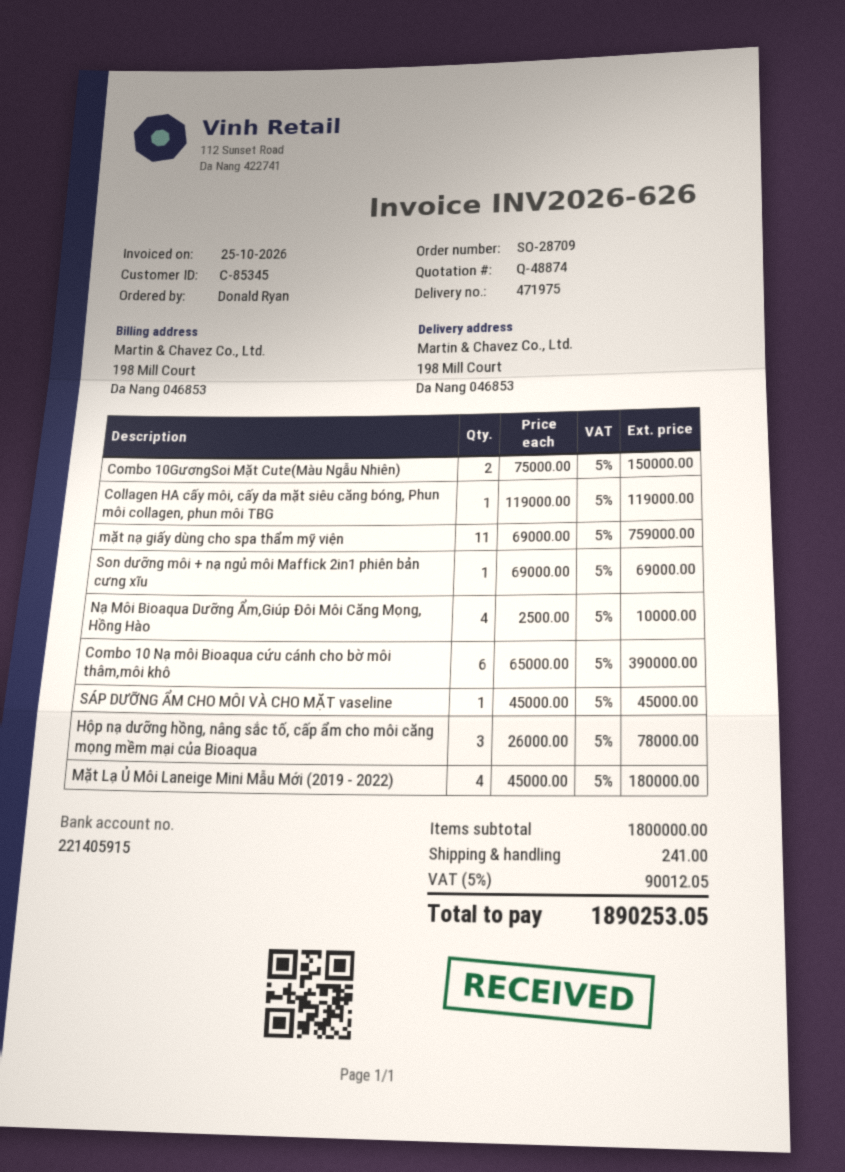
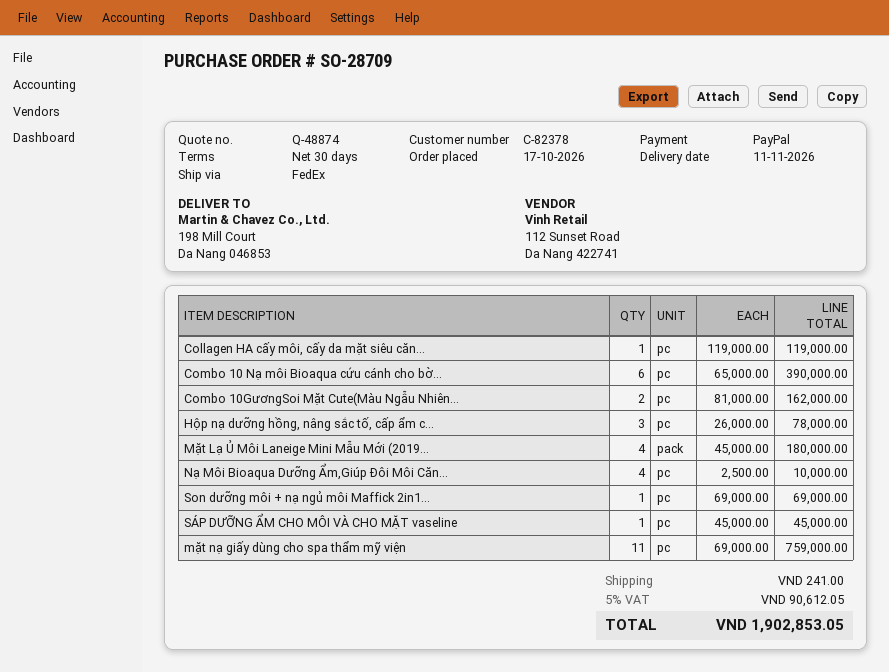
customer number: C-85345 -> C-82378
Combo 10GươngSoi Mặt Cute(Màu Ngẫu Nhiên): 2 x 75000.00 = 150000.00 -> 2 x 81000.00 = 162000.00
tax: 5% = 90012.05 -> 5% = 90612.05
total: 1890253.05 -> 1902853.05

